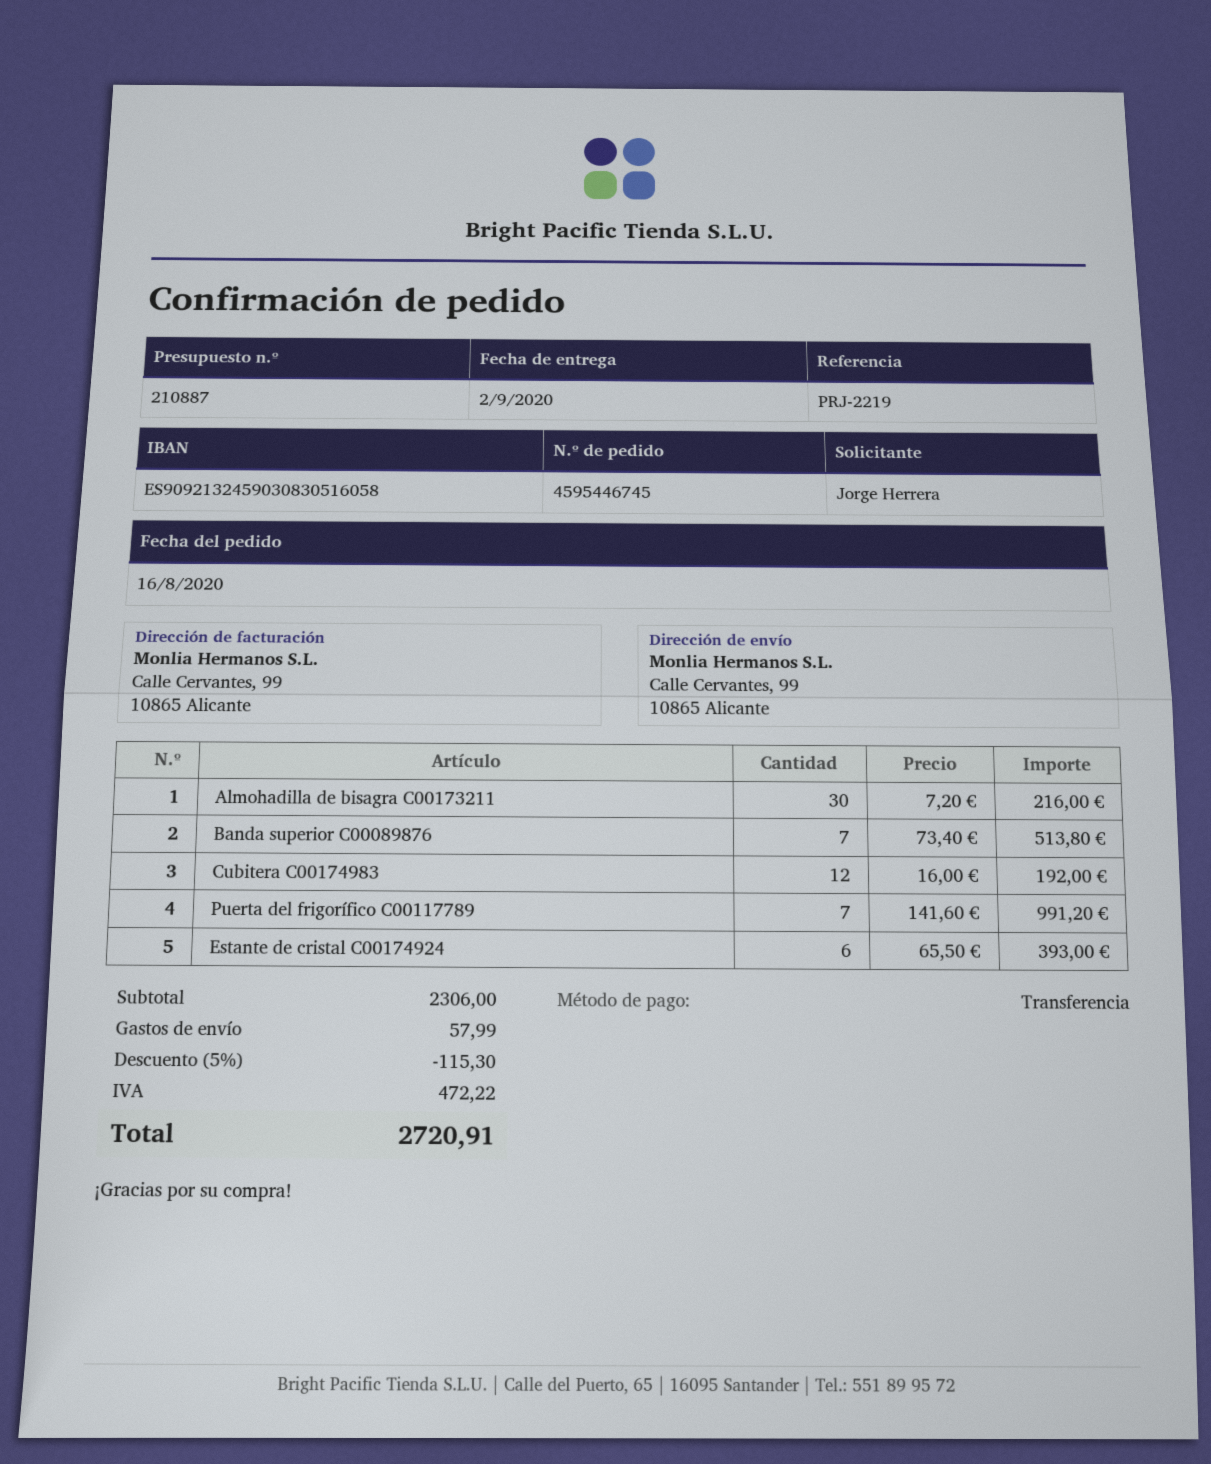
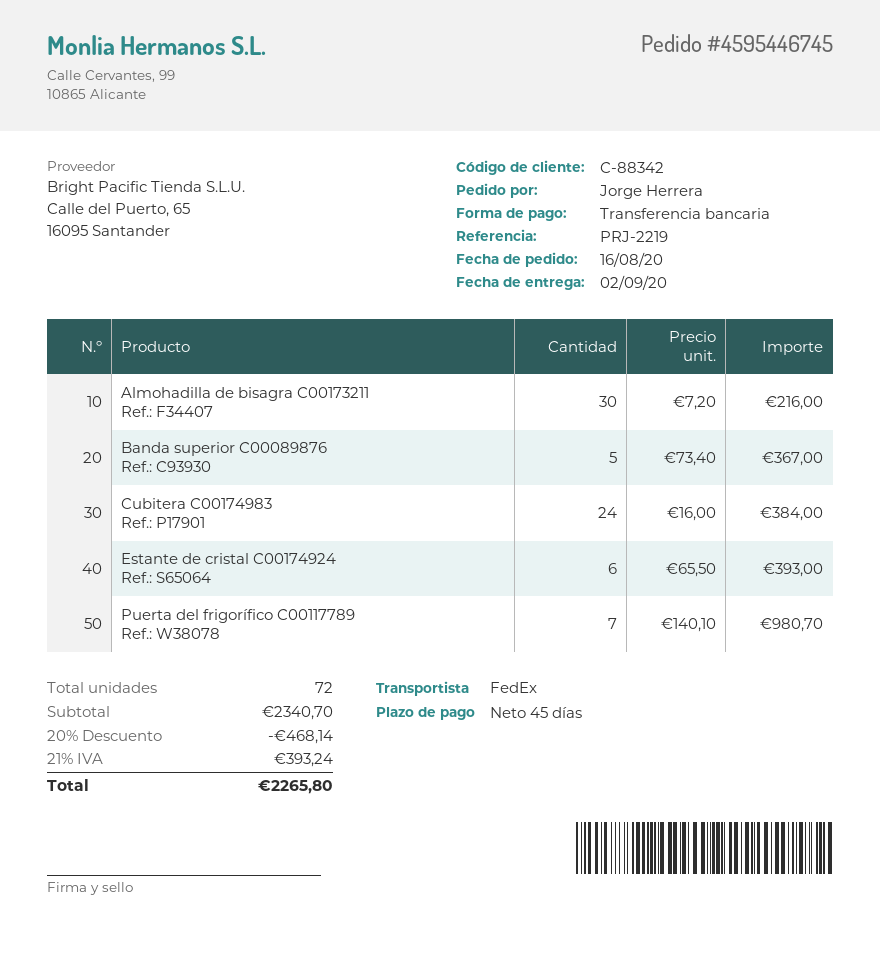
Banda superior C00089876: 7 x 73.40 = 513.80 -> 5 x 73.40 = 367.00
Cubitera C00174983: 12 x 16.00 = 192.00 -> 24 x 16.00 = 384.00
Puerta del frigorífico C00117789: 7 x 141.60 = 991.20 -> 7 x 140.10 = 980.70
subtotal: 2306.00 -> 2340.70
discount: 5% = 115.30 -> 20% = 468.14
shipping: 57.99 -> none
tax: 472.22 -> 393.24
total: 2720.91 -> 2265.80

